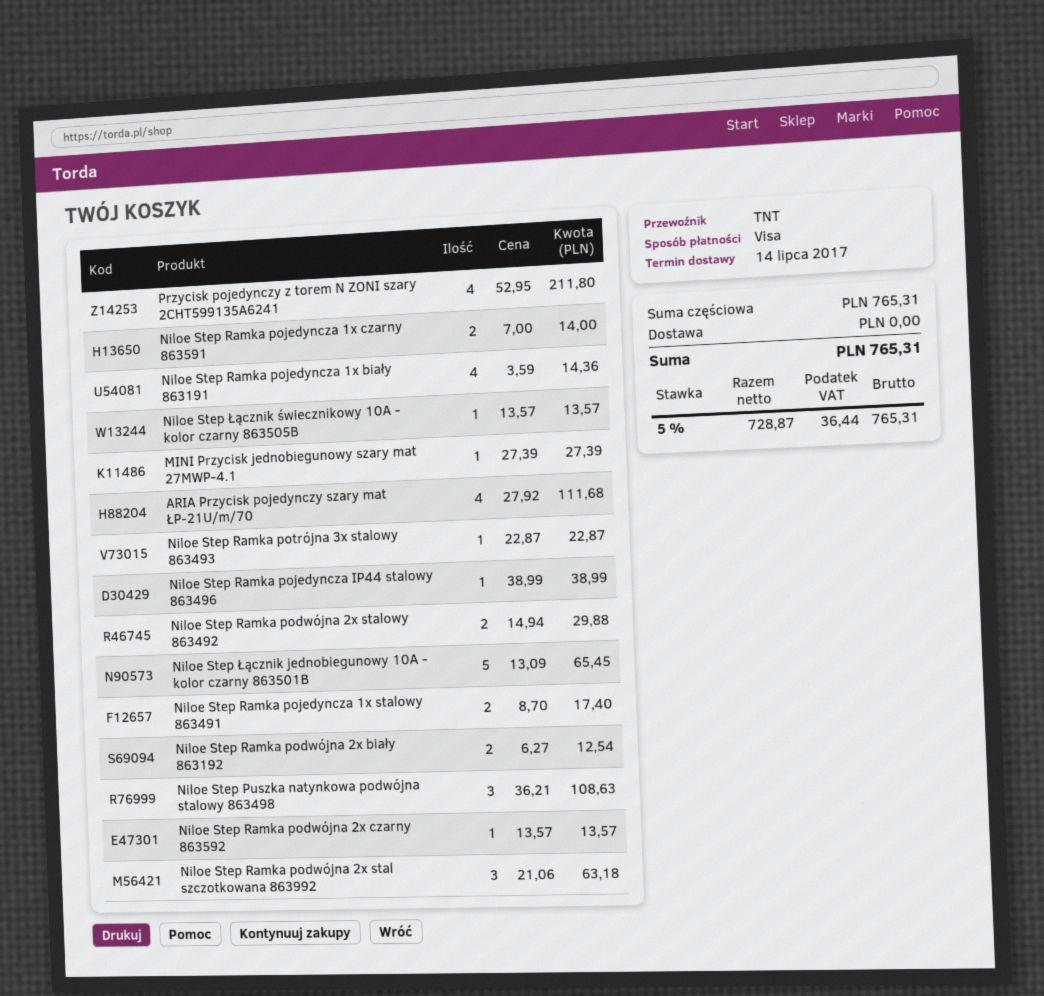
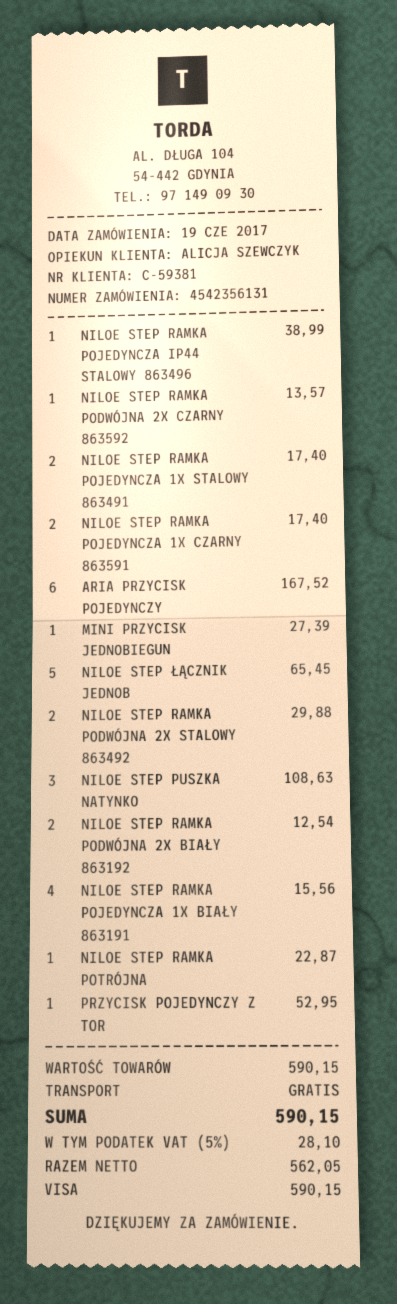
Przycisk pojedynczy z torem N ZONI szary 2CHT599135A6241: 4 for 211.80 -> 1 for 52.95
Niloe Step Ramka pojedyncza 1x czarny 863591: 2 for 14.00 -> 2 for 17.40
Niloe Step Ramka pojedyncza 1x biały 863191: 4 for 14.36 -> 4 for 15.56
Niloe Step Łącznik świecznikowy 10A - kolor czarny 863505B: 1 for 13.57 -> none
ARIA Przycisk pojedynczy szary mat ŁP-21U/m/70: 4 for 111.68 -> 6 for 167.52
Niloe Step Ramka podwójna 2x stal szczotkowana 863992: 3 for 63.18 -> none
subtotal: 765.31 -> 590.15
net: 728.87 -> 562.05
tax: 5% = 36.44 -> 5% = 28.10
total: 765.31 -> 590.15

